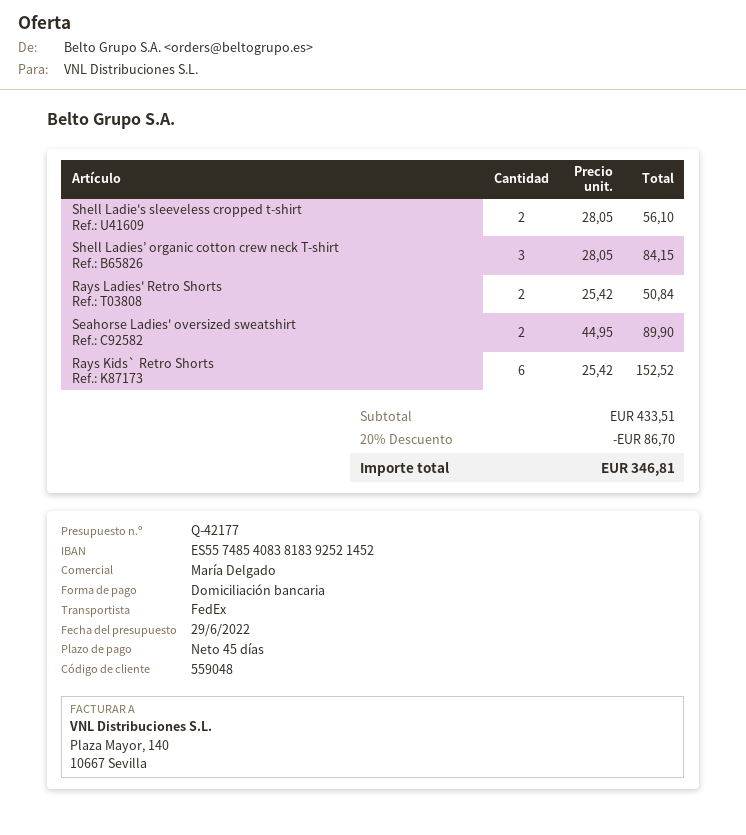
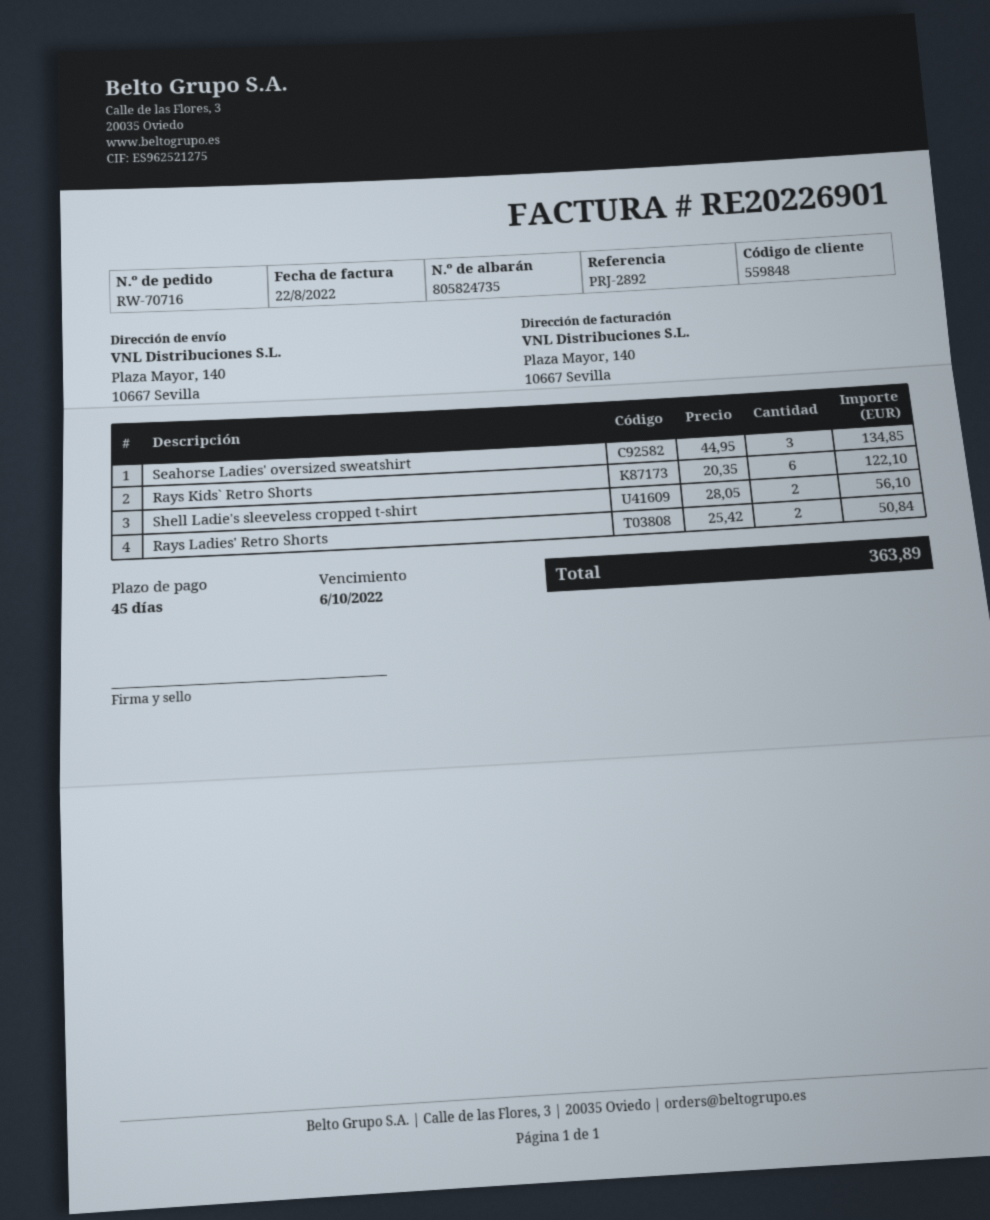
customer number: 559048 -> 559848
Shell Ladies’ organic cotton crew neck T-shirt: 3 x 28.05 = 84.15 -> none
Seahorse Ladies' oversized sweatshirt: 2 x 44.95 = 89.90 -> 3 x 44.95 = 134.85
Rays Kids` Retro Shorts: 6 x 25.42 = 152.52 -> 6 x 20.35 = 122.10
discount: 20% = 86.70 -> none
total: 346.81 -> 363.89

